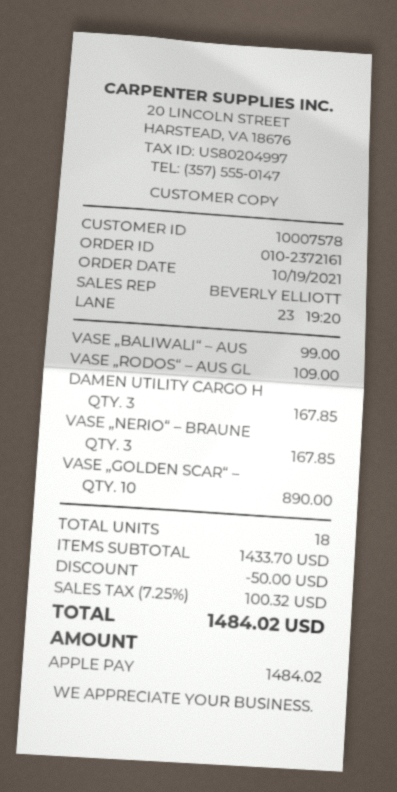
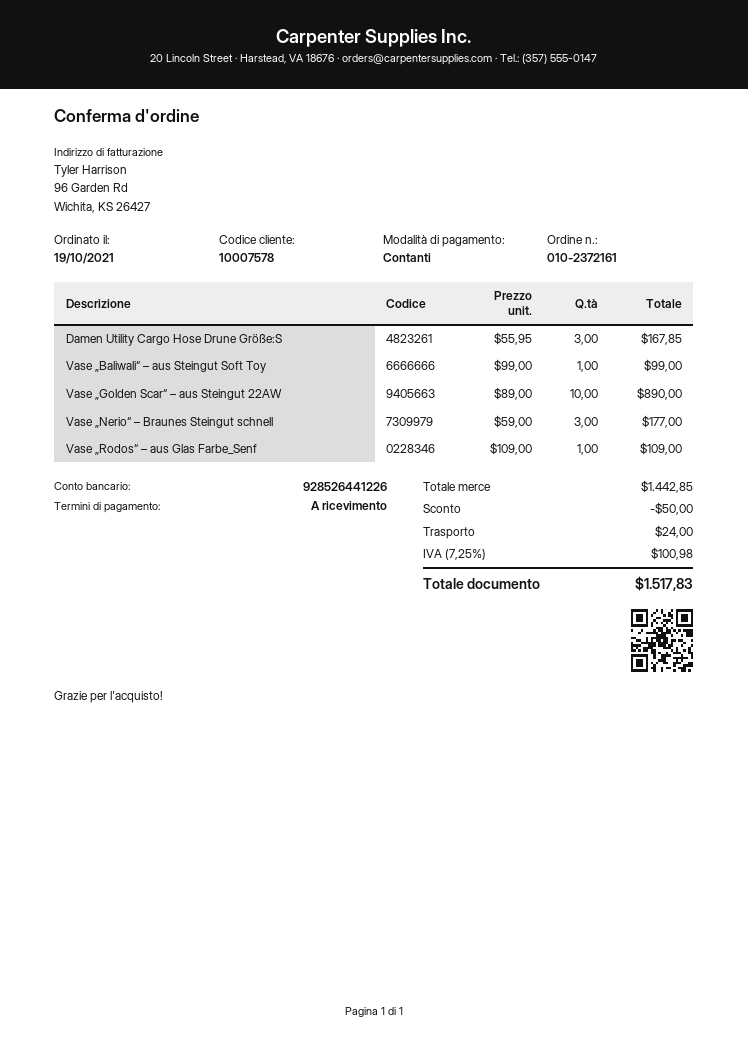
payment method: Apple Pay -> cash
VASE „NERIO“ – BRAUNE: 3 for 167.85 -> 3 for 177.00
subtotal: 1433.70 -> 1442.85
shipping: none -> 24.00
tax: 7.25% = 100.32 -> 7.25% = 100.98
total: 1484.02 -> 1517.83

